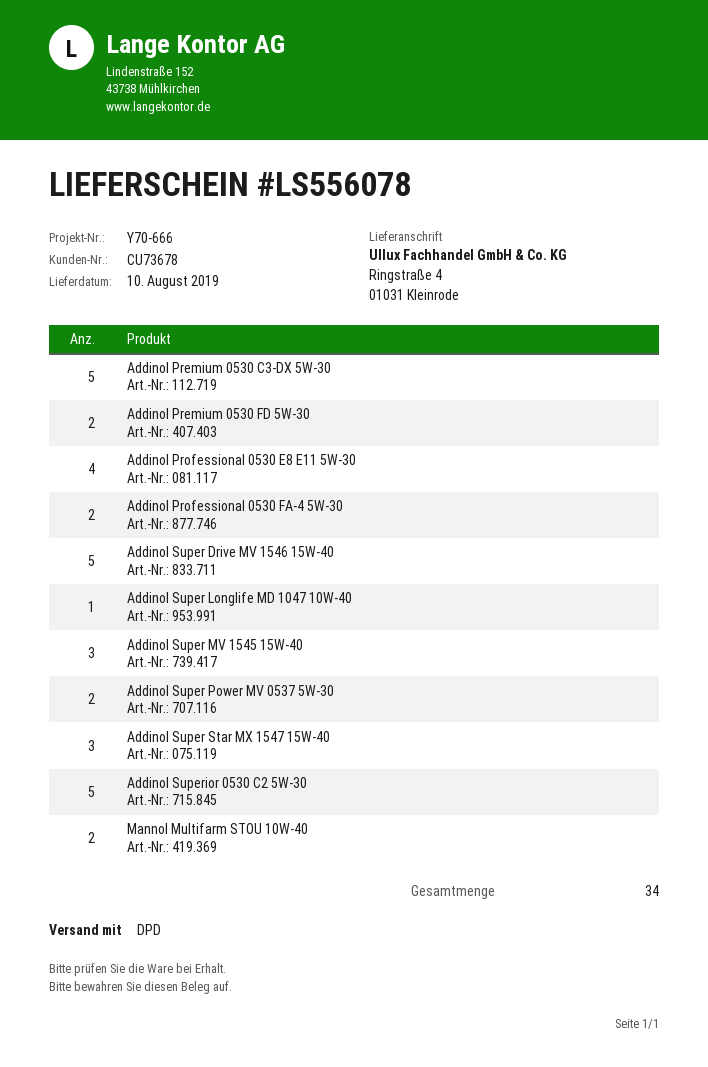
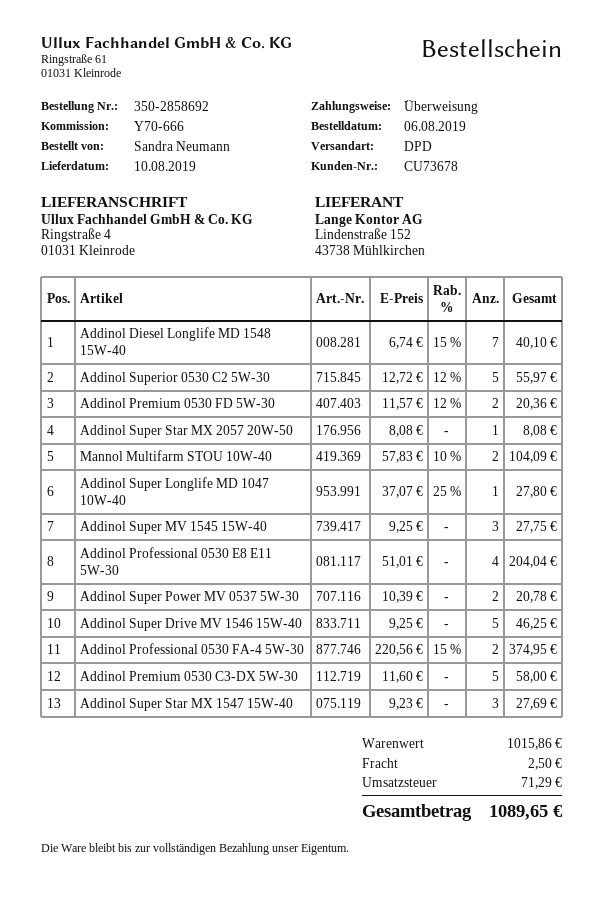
Addinol Diesel Longlife MD 1548 15W-40: none -> 7
Addinol Super Star MX 2057 20W-50: none -> 1

